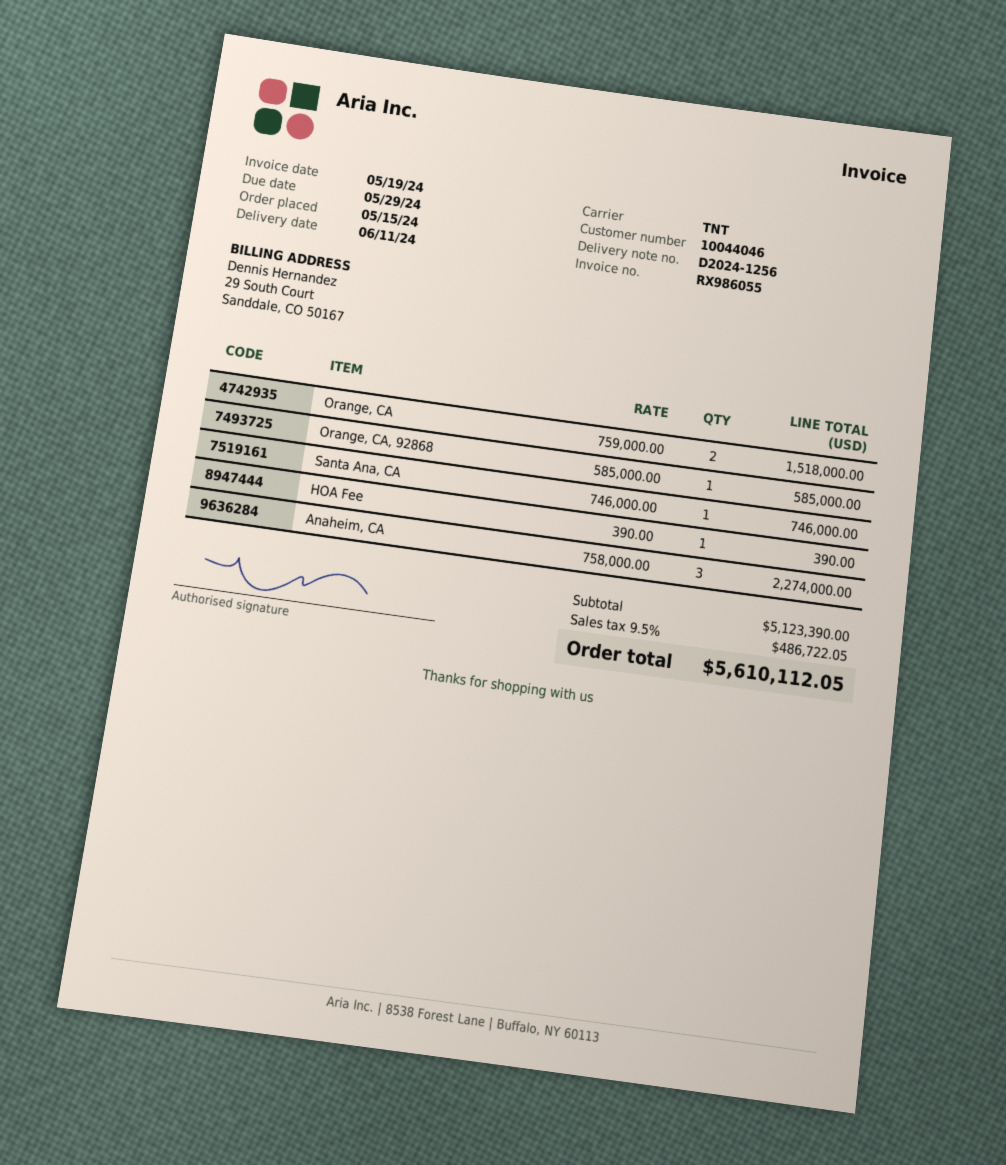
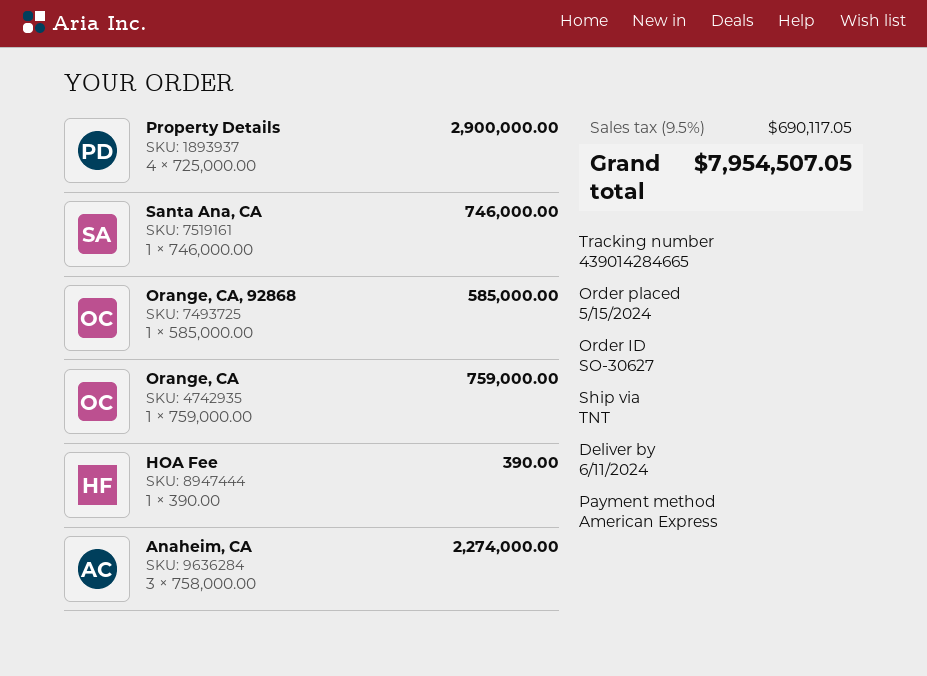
Orange, CA: 2 x 759000.00 = 1518000.00 -> 1 x 759000.00 = 759000.00
Property Details: none -> 4 x 725000.00 = 2900000.00
tax: 9.5% = 486722.05 -> 9.5% = 690117.05
total: 5610112.05 -> 7954507.05

